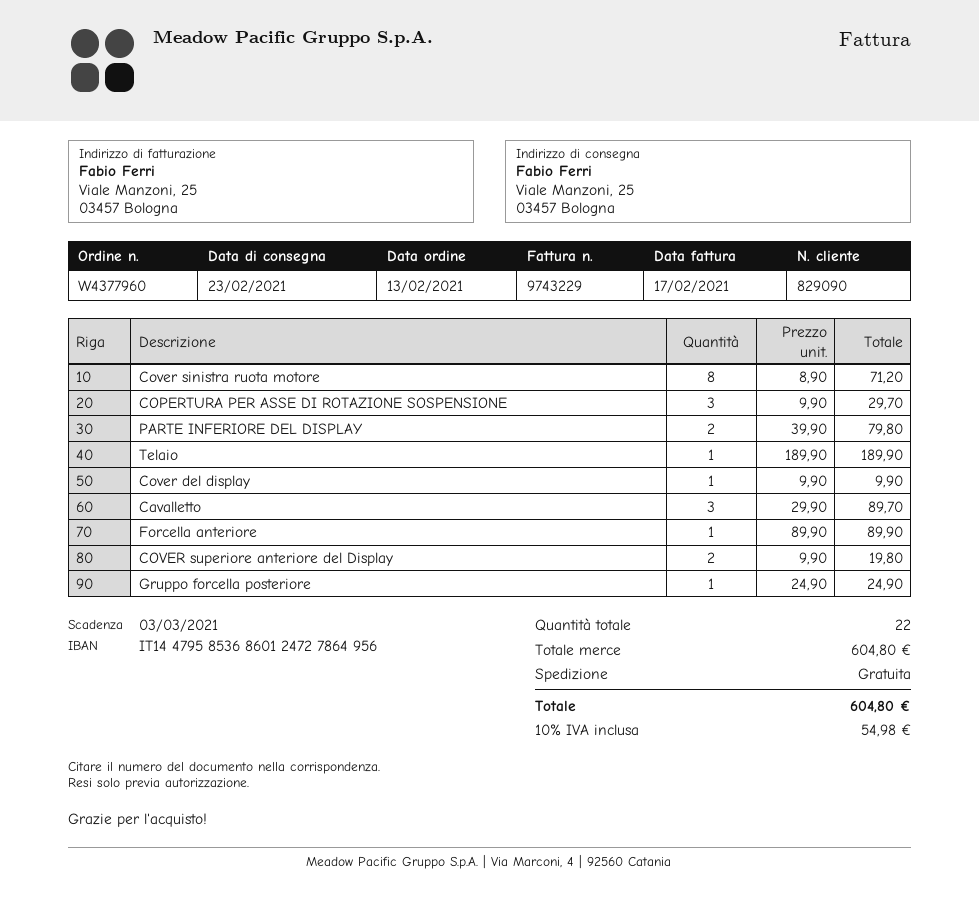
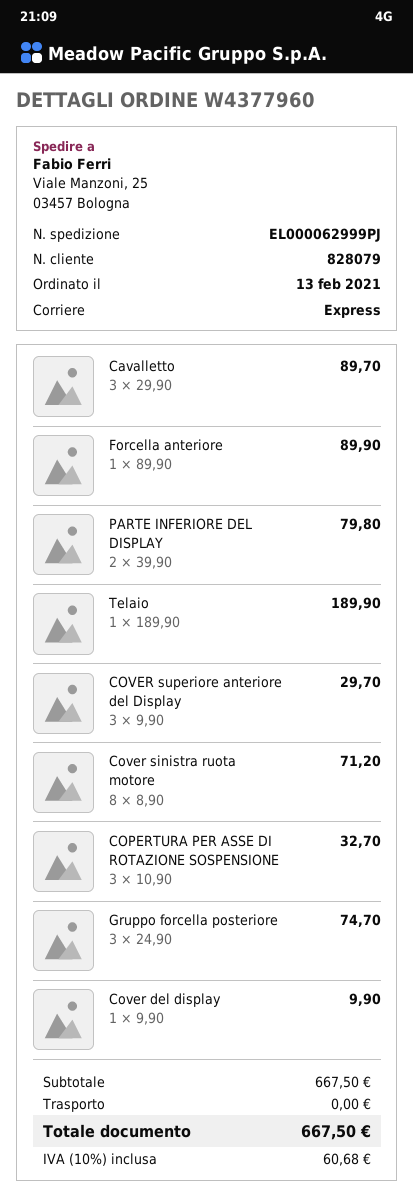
customer number: 829090 -> 828079
COPERTURA PER ASSE DI ROTAZIONE SOSPENSIONE: 3 x 9.90 = 29.70 -> 3 x 10.90 = 32.70
COVER superiore anteriore del Display: 2 x 9.90 = 19.80 -> 3 x 9.90 = 29.70
Gruppo forcella posteriore: 1 x 24.90 = 24.90 -> 3 x 24.90 = 74.70
subtotal: 604.80 -> 667.50
tax: 10% = 54.98 -> 10% = 60.68
total: 604.80 -> 667.50

